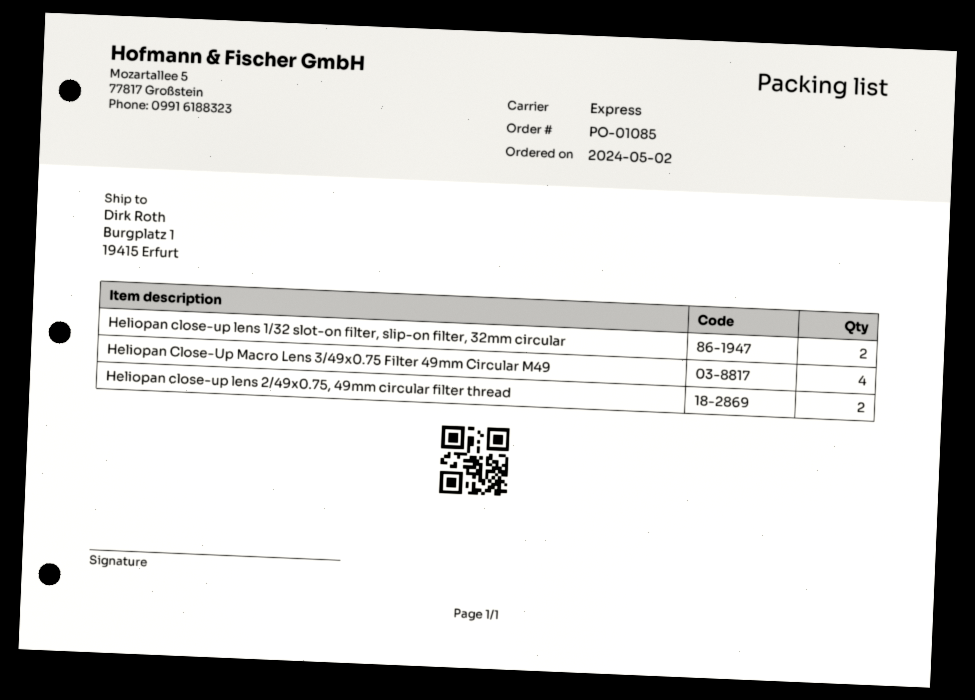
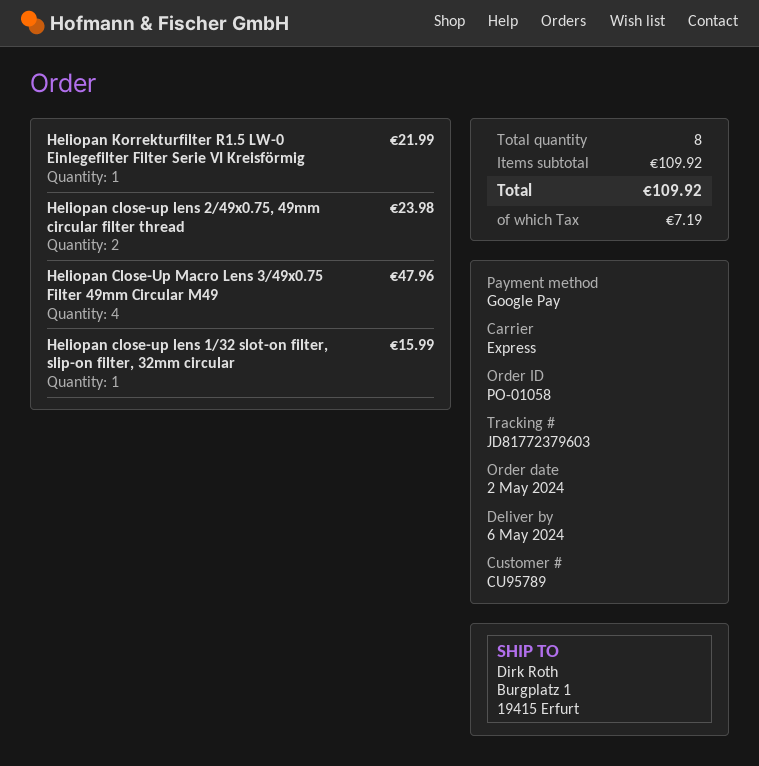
order number: PO-01085 -> PO-01058
Heliopan close-up lens 1/32 slot-on filter, slip-on filter, 32mm circular: 2 -> 1
Heliopan Korrekturfilter R1.5 LW-0 Einlegefilter Filter Serie VI Kreisförmig: none -> 1

